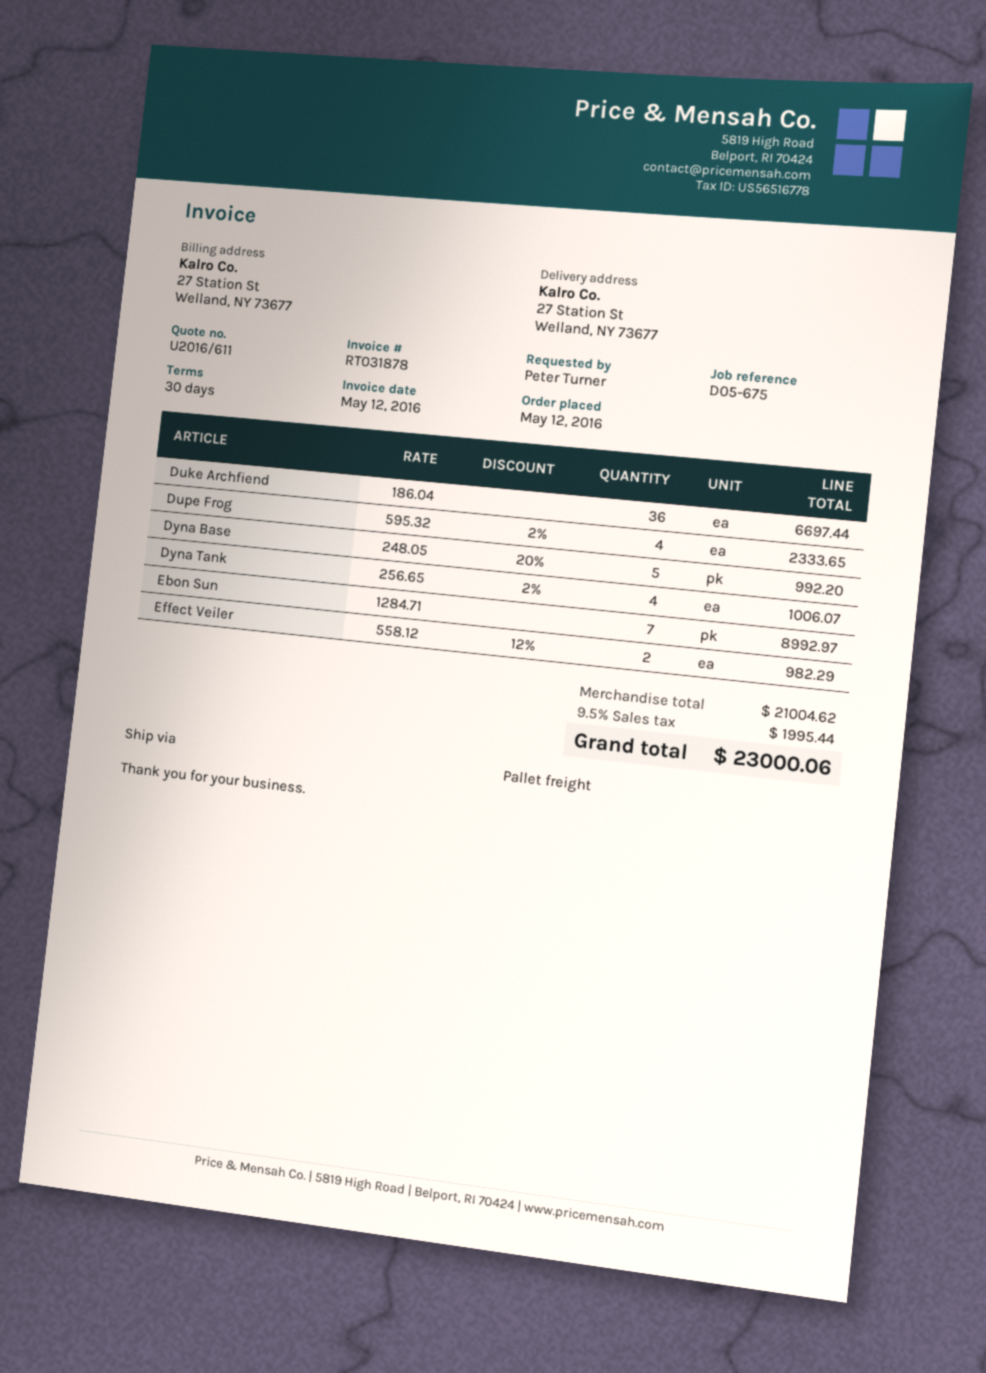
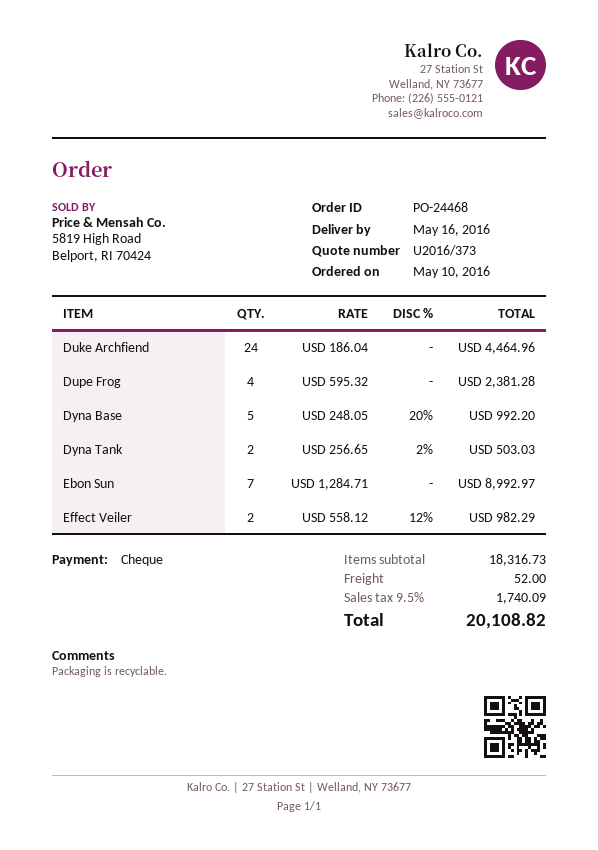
quote number: U2016/611 -> U2016/373
order date: 2016-05-12 -> 2016-05-10
Duke Archfiend: 36 x 186.04 = 6697.44 -> 24 x 186.04 = 4464.96
Dupe Frog: 4 x 595.32 - 2% = 2333.65 -> 4 x 595.32 = 2381.28
Dyna Tank: 4 x 256.65 - 2% = 1006.07 -> 2 x 256.65 - 2% = 503.03
subtotal: 21004.62 -> 18316.73
shipping: none -> 52.00
tax: 9.5% = 1995.44 -> 9.5% = 1740.09
total: 23000.06 -> 20108.82

